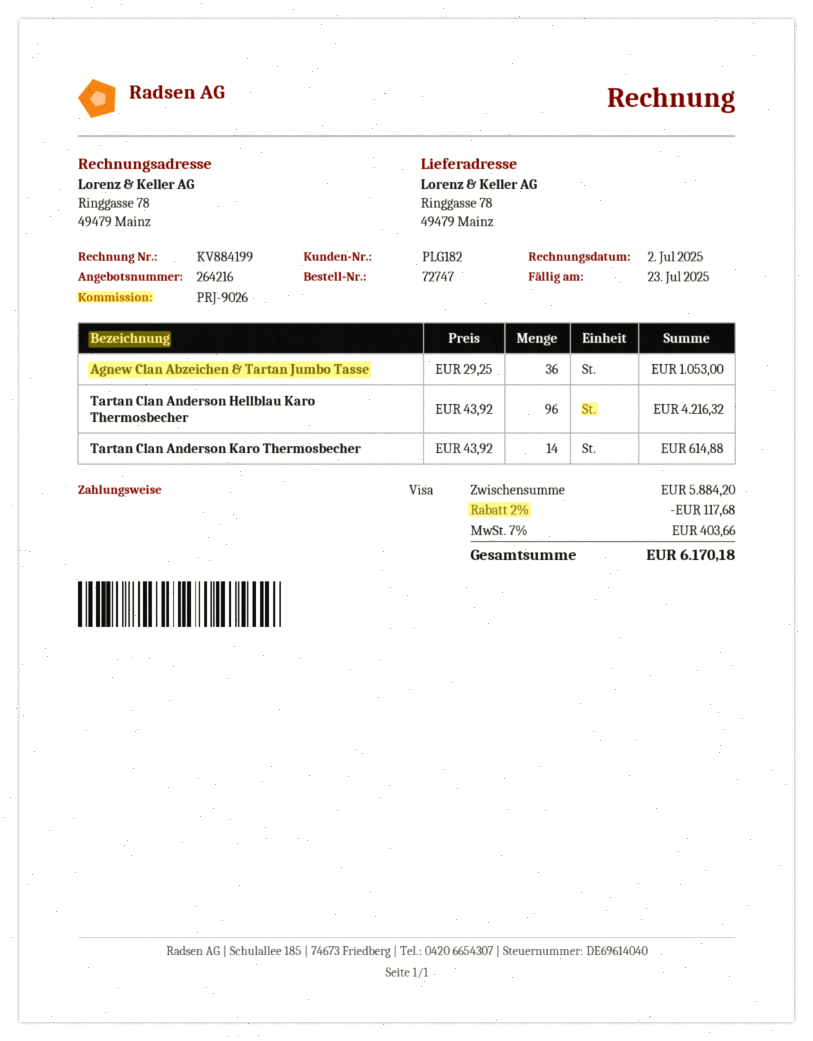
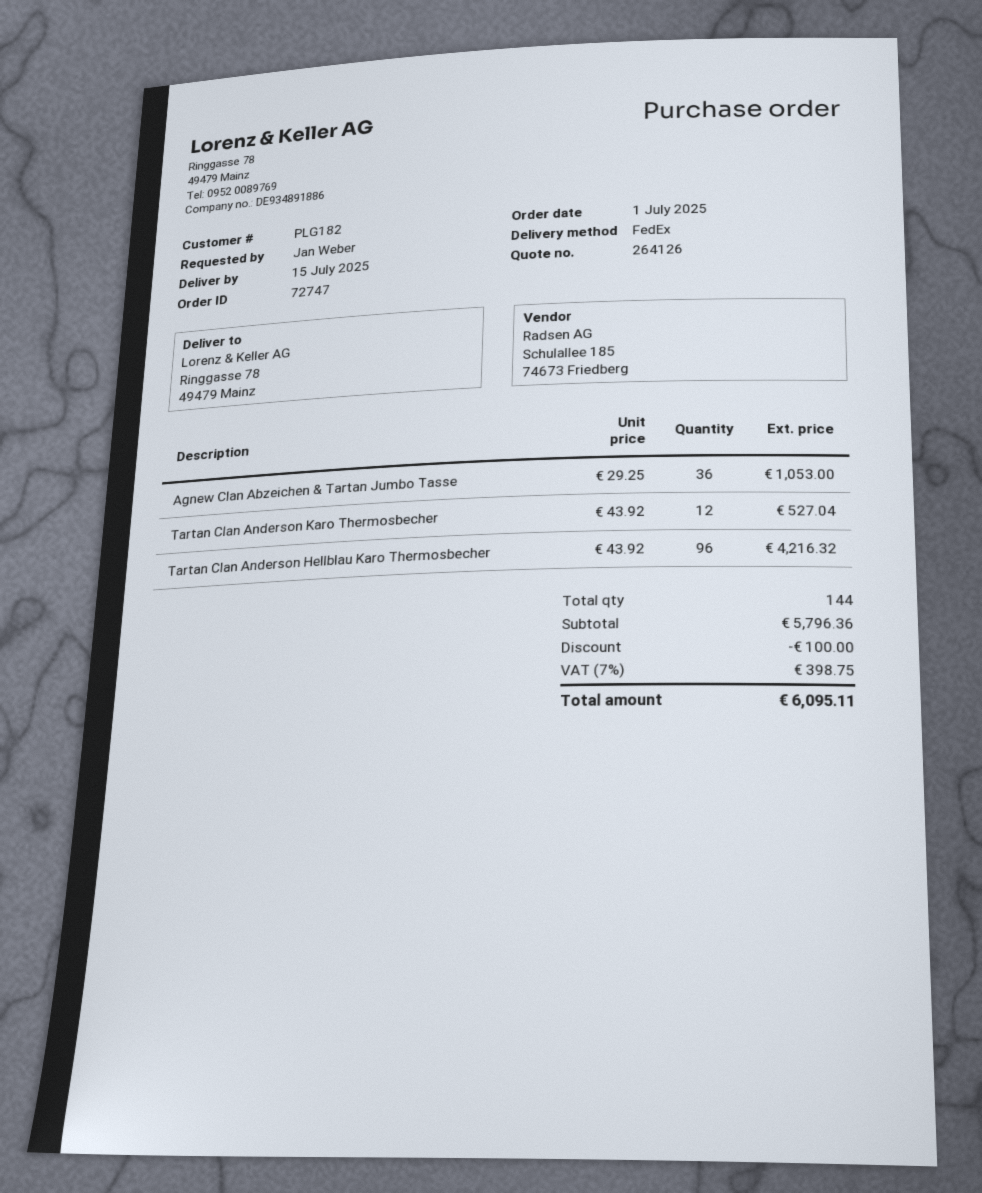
quote number: 264216 -> 264126
Tartan Clan Anderson Karo Thermosbecher: 14 x 43.92 = 614.88 -> 12 x 43.92 = 527.04
subtotal: 5884.20 -> 5796.36
discount: 117.68 -> 100.00
tax: 7% = 403.66 -> 7% = 398.75
total: 6170.18 -> 6095.11

